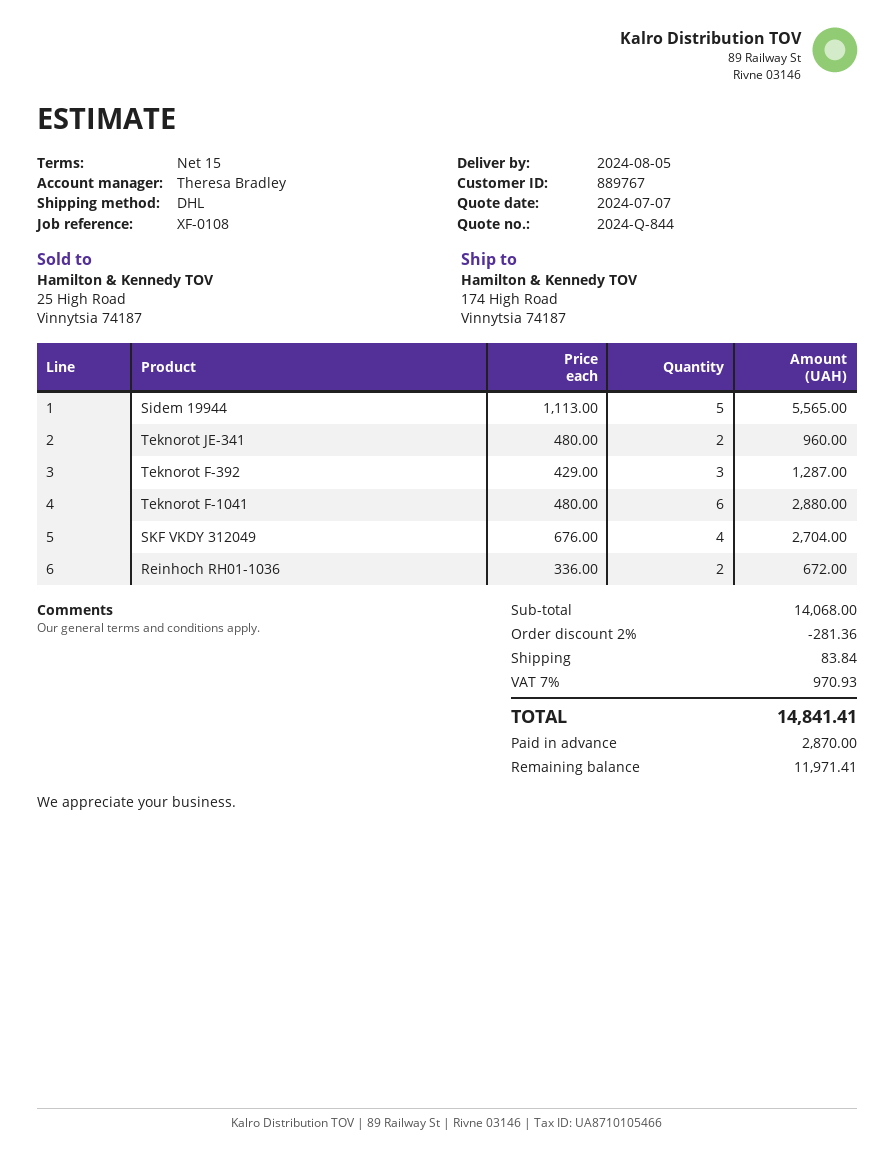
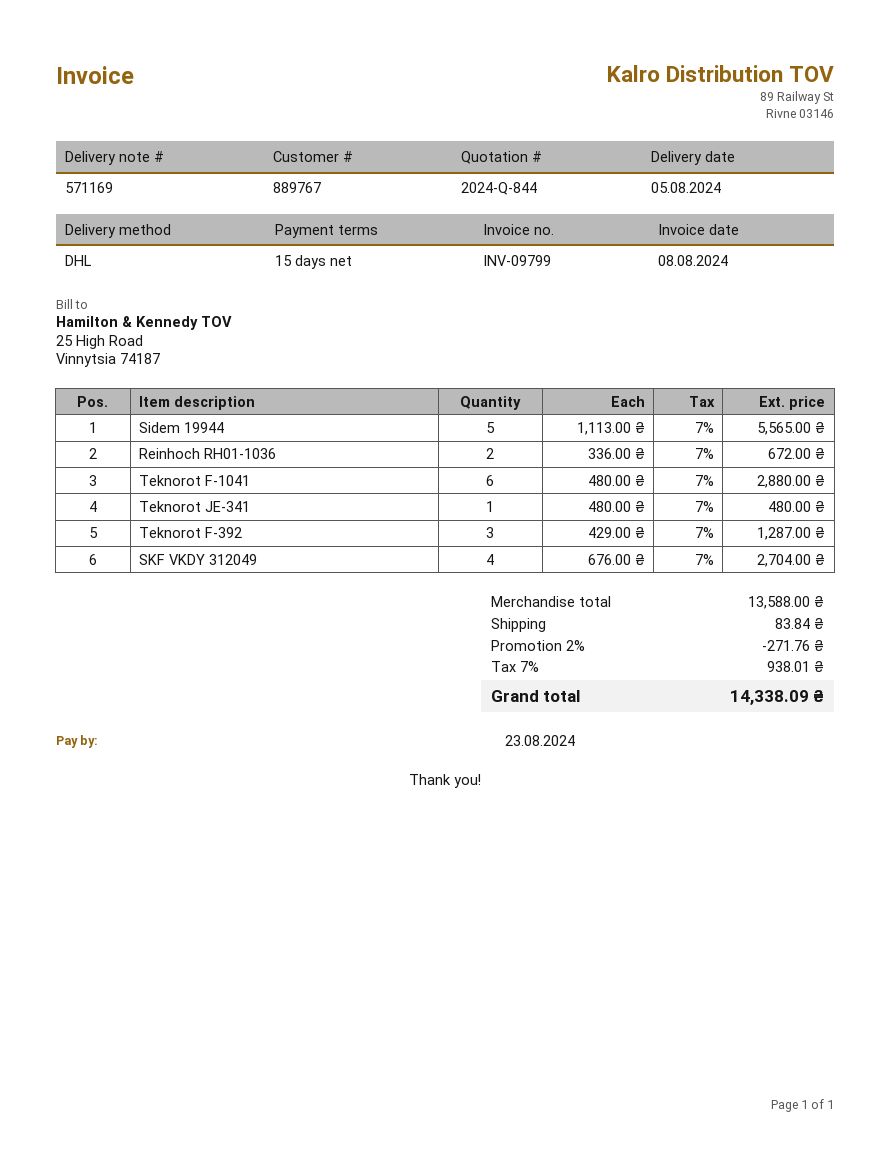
Teknorot JE-341: 2 x 480.00 = 960.00 -> 1 x 480.00 = 480.00
subtotal: 14068.00 -> 13588.00
discount: 2% = 281.36 -> 2% = 271.76
tax: 7% = 970.93 -> 7% = 938.01
total: 14841.41 -> 14338.09

